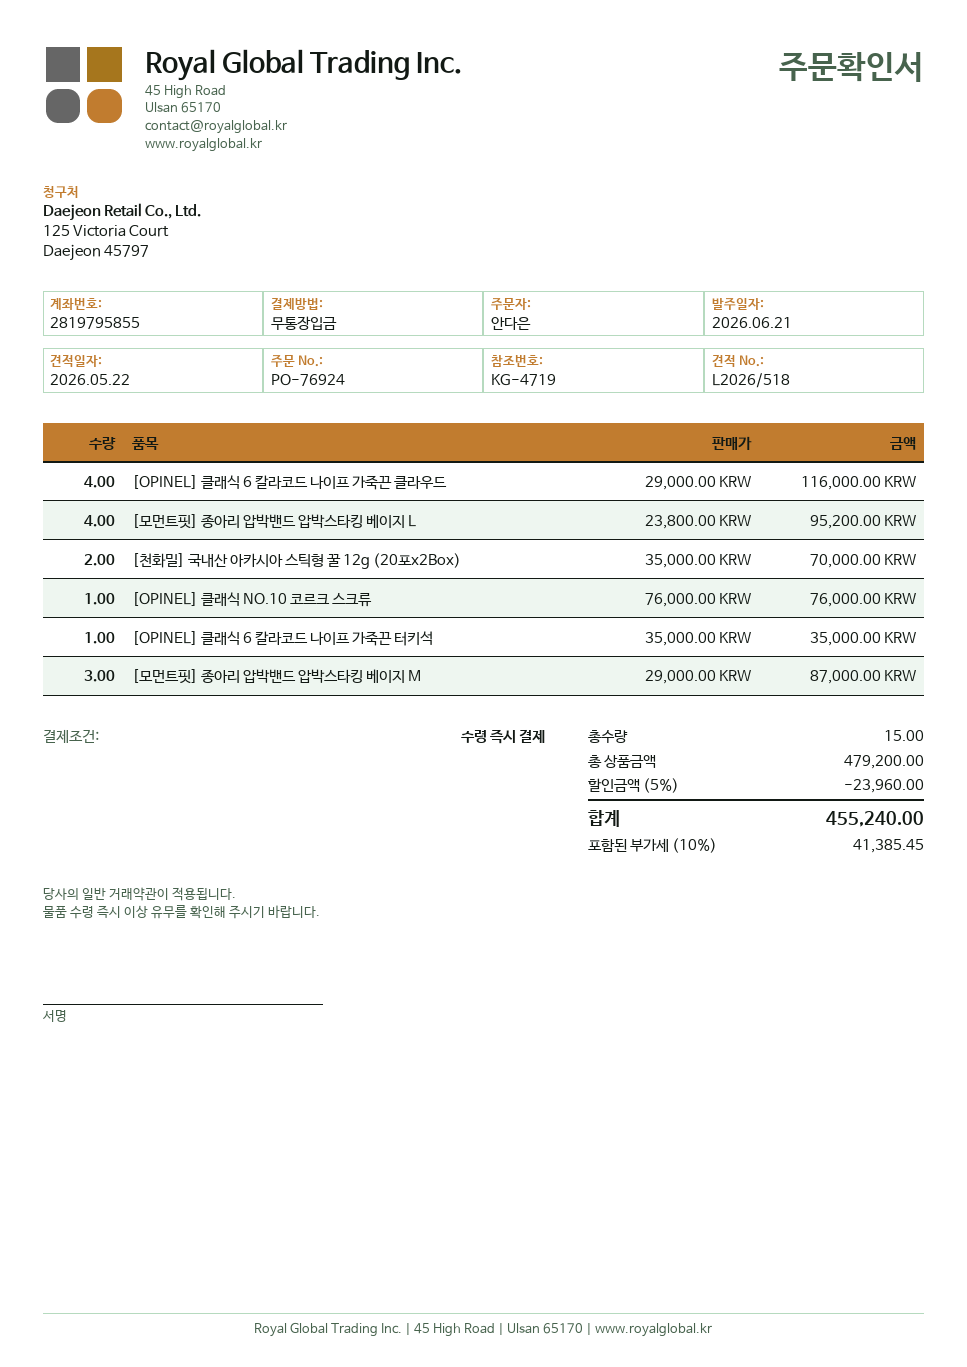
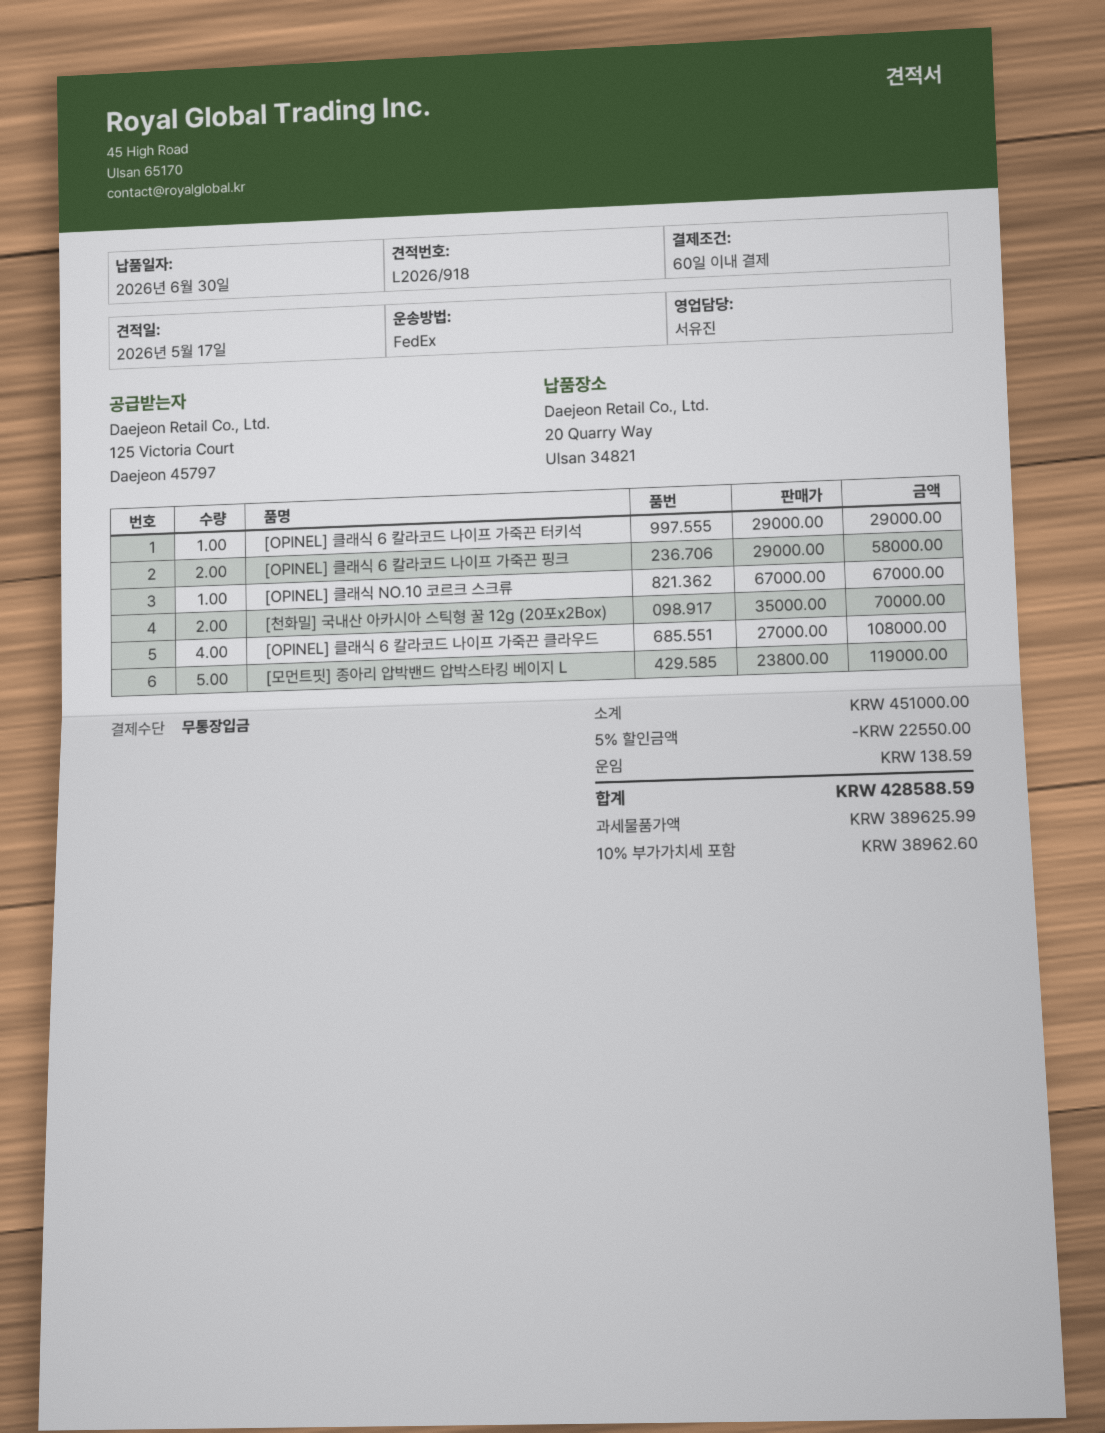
quote number: L2026/518 -> L2026/918
quote date: 2026-05-22 -> 2026-05-17
payment terms: on receipt -> 60 days
[OPINEL] 클래식 6 칼라코드 나이프 가죽끈 클라우드: 4 x 29000.00 = 116000.00 -> 4 x 27000.00 = 108000.00
[모먼트핏] 종아리 압박밴드 압박스타킹 베이지 L: 4 x 23800.00 = 95200.00 -> 5 x 23800.00 = 119000.00
[OPINEL] 클래식 NO.10 코르크 스크류: 1 x 76000.00 = 76000.00 -> 1 x 67000.00 = 67000.00
[OPINEL] 클래식 6 칼라코드 나이프 가죽끈 터키석: 1 x 35000.00 = 35000.00 -> 1 x 29000.00 = 29000.00
[모먼트핏] 종아리 압박밴드 압박스타킹 베이지 M: 3 x 29000.00 = 87000.00 -> none
[OPINEL] 클래식 6 칼라코드 나이프 가죽끈 핑크: none -> 2 x 29000.00 = 58000.00
subtotal: 479200.00 -> 451000.00
discount: 5% = 23960.00 -> 5% = 22550.00
shipping: none -> 138.59
tax: 10% = 41385.45 -> 10% = 38962.60
total: 455240.00 -> 428588.59

